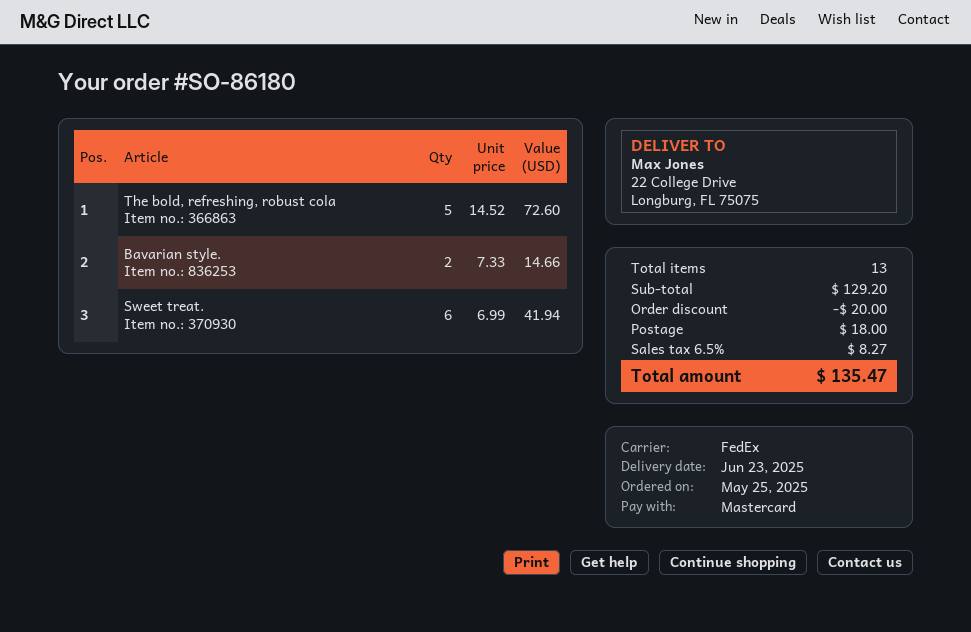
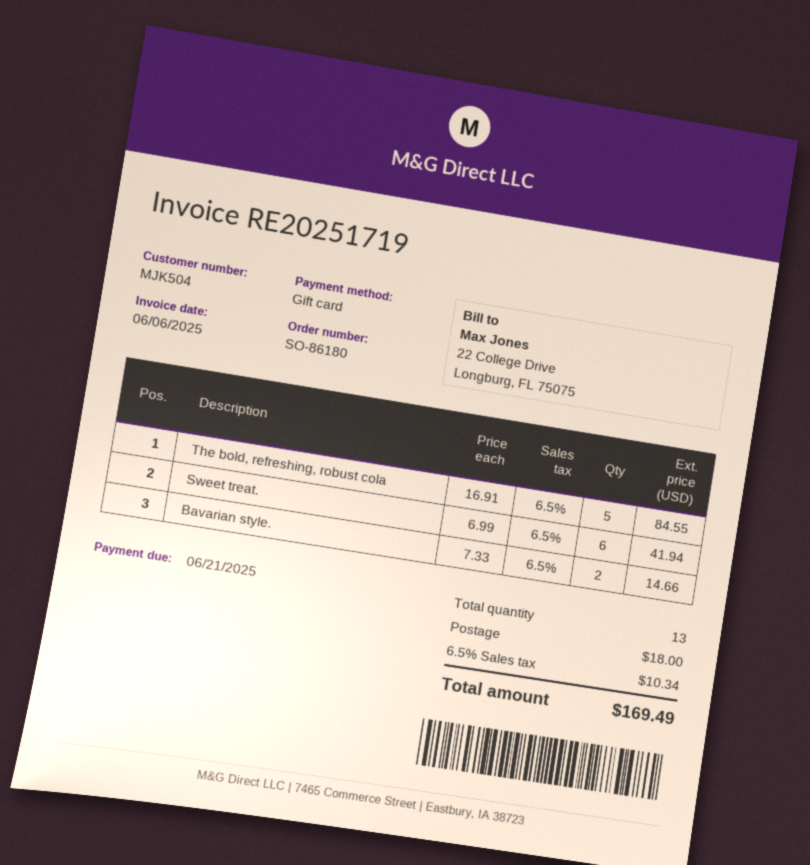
payment method: Mastercard -> gift card
The bold, refreshing, robust cola: 5 x 14.52 = 72.60 -> 5 x 16.91 = 84.55
discount: 20.00 -> none
tax: 6.5% = 8.27 -> 6.5% = 10.34
total: 135.47 -> 169.49

